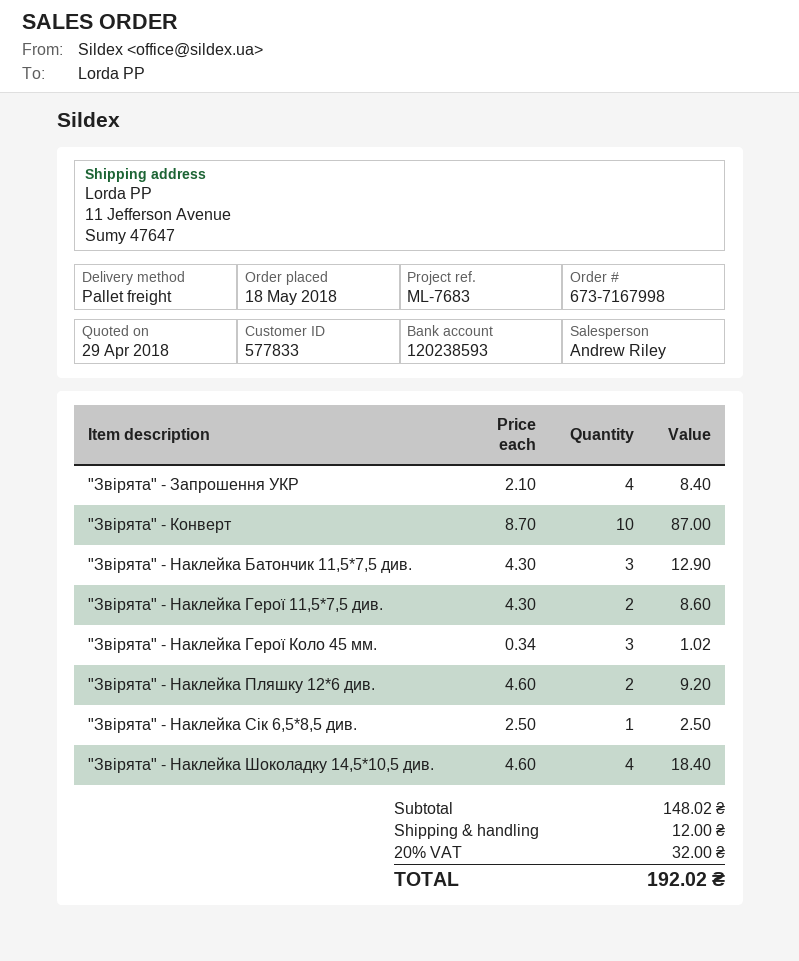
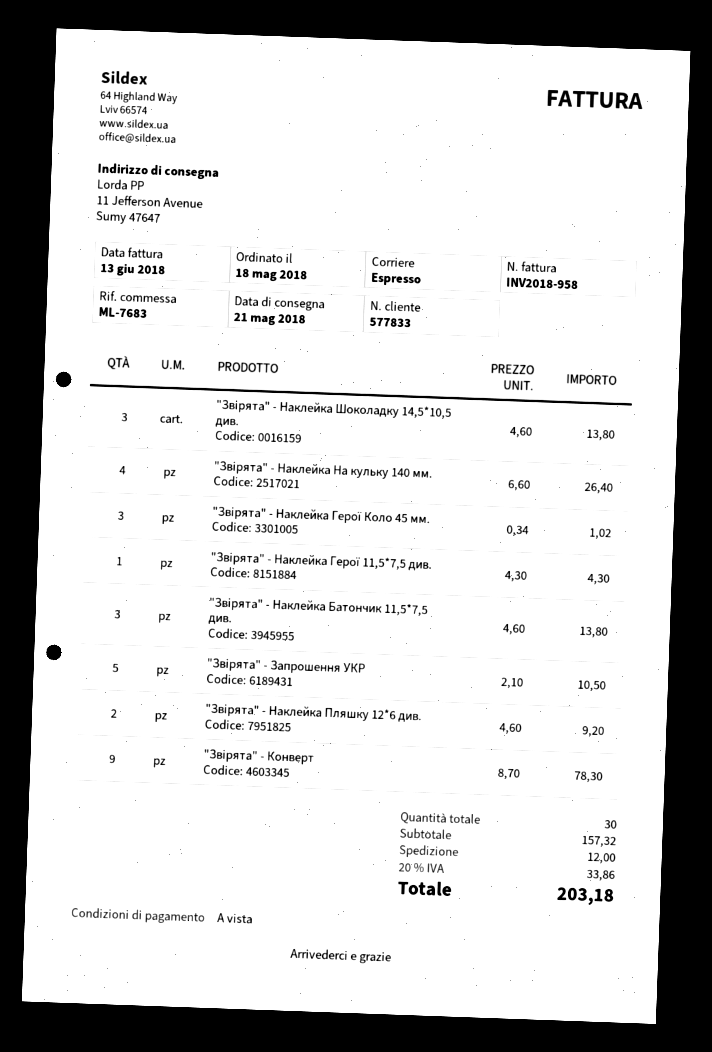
shipping method: pallet freight -> express
"Звірята" - Запрошення УКР: 4 x 2.10 = 8.40 -> 5 x 2.10 = 10.50
"Звірята" - Конверт: 10 x 8.70 = 87.00 -> 9 x 8.70 = 78.30
"Звірята" - Наклейка Батончик 11,5*7,5 див.: 3 x 4.30 = 12.90 -> 3 x 4.60 = 13.80
"Звірята" - Наклейка Герої 11,5*7,5 див.: 2 x 4.30 = 8.60 -> 1 x 4.30 = 4.30
"Звірята" - Наклейка Сік 6,5*8,5 див.: 1 x 2.50 = 2.50 -> none
"Звірята" - Наклейка Шоколадку 14,5*10,5 див.: 4 x 4.60 = 18.40 -> 3 x 4.60 = 13.80
"Звірята" - Наклейка На кульку 140 мм.: none -> 4 x 6.60 = 26.40
subtotal: 148.02 -> 157.32
tax: 20% = 32.00 -> 20% = 33.86
total: 192.02 -> 203.18

